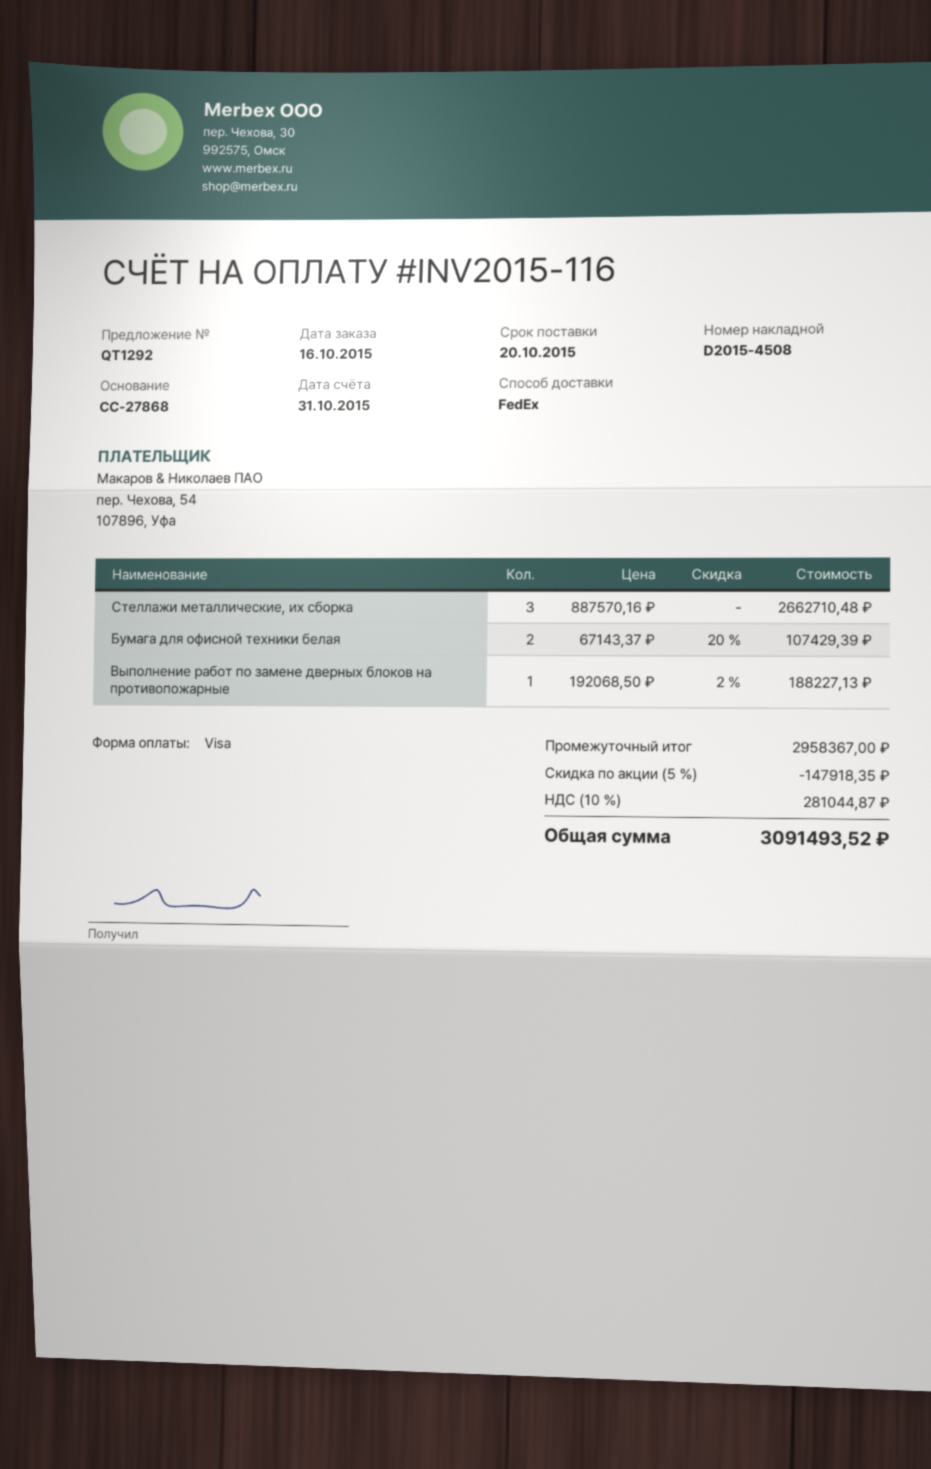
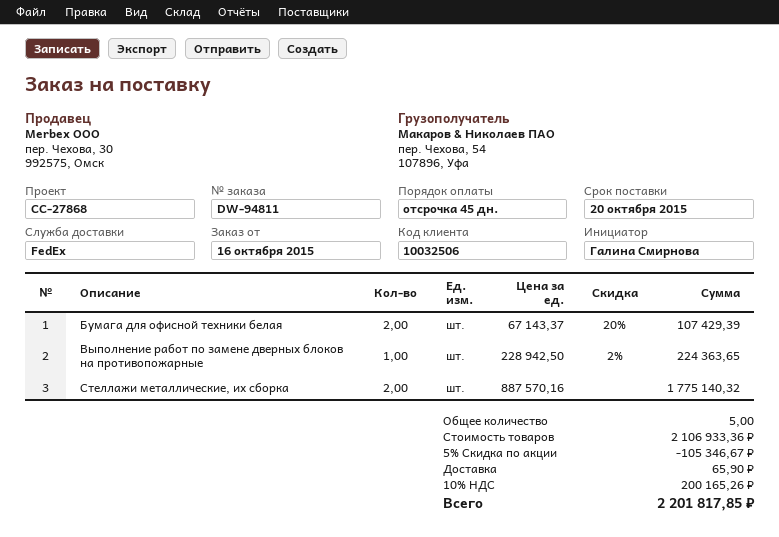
Стеллажи металлические, их сборка: 3 x 887570.16 = 2662710.48 -> 2 x 887570.16 = 1775140.32
Выполнение работ по замене дверных блоков на противопожарные: 1 x 192068.50 - 2% = 188227.13 -> 1 x 228942.50 - 2% = 224363.65
subtotal: 2958367.00 -> 2106933.36
discount: 5% = 147918.35 -> 5% = 105346.67
shipping: none -> 65.90
tax: 10% = 281044.87 -> 10% = 200165.26
total: 3091493.52 -> 2201817.85

